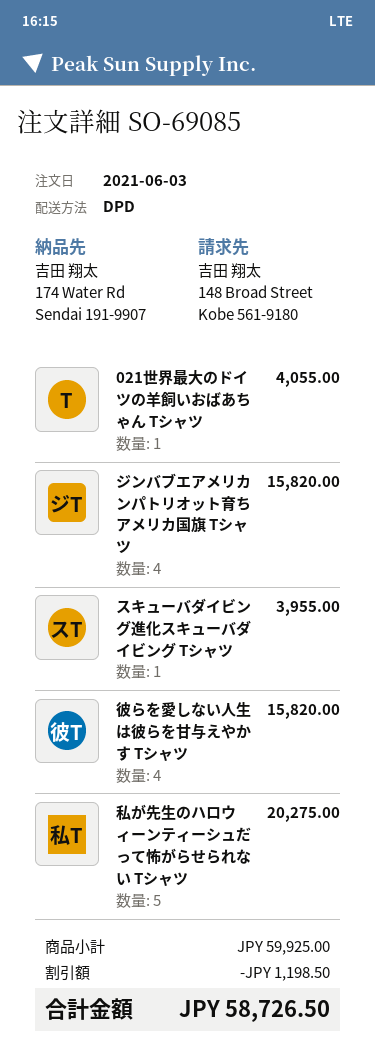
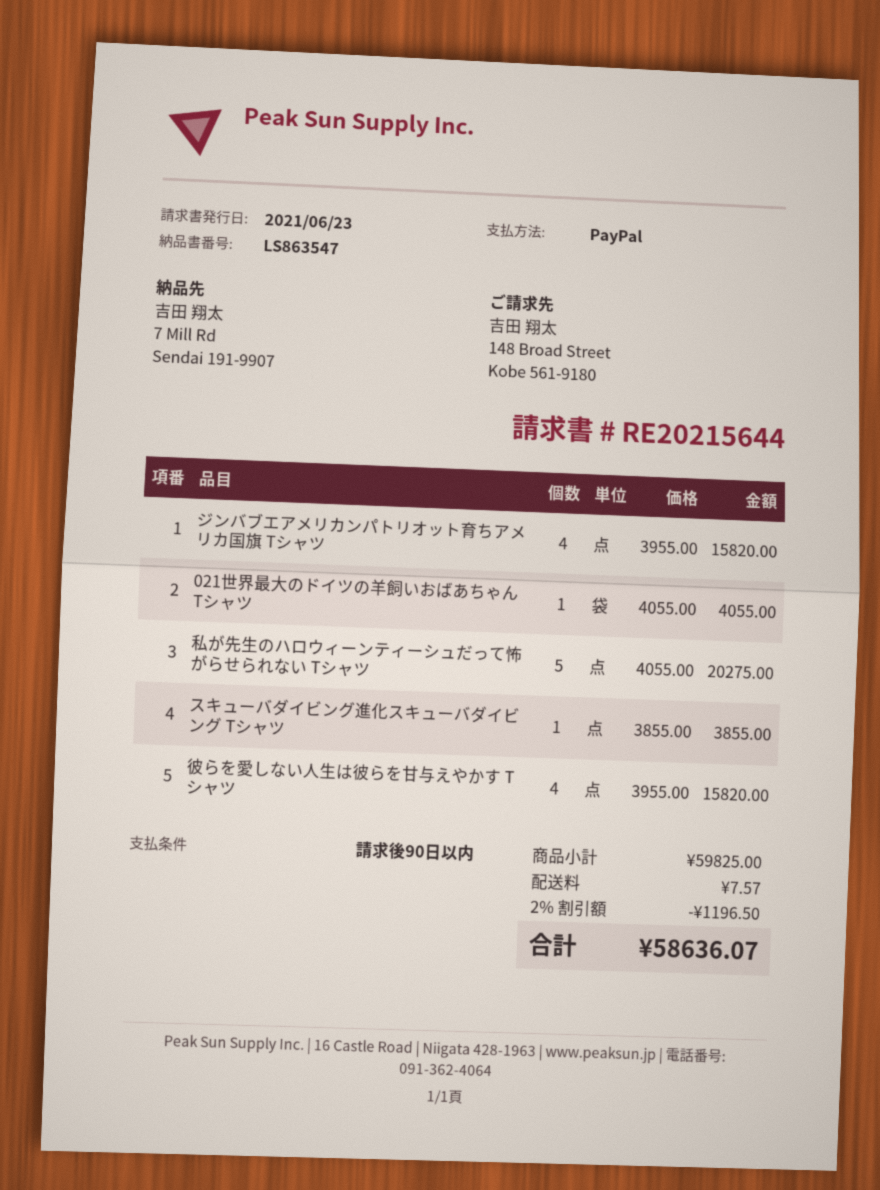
ship to: 174 Water Rd, Sendai 191-9907 -> 7 Mill Rd, Sendai 191-9907
スキューバダイビング進化スキューバダイビング Tシャツ: 1 for 3955.00 -> 1 for 3855.00
subtotal: 59925.00 -> 59825.00
discount: 1198.50 -> 1196.50
shipping: none -> 7.57
total: 58726.50 -> 58636.07

